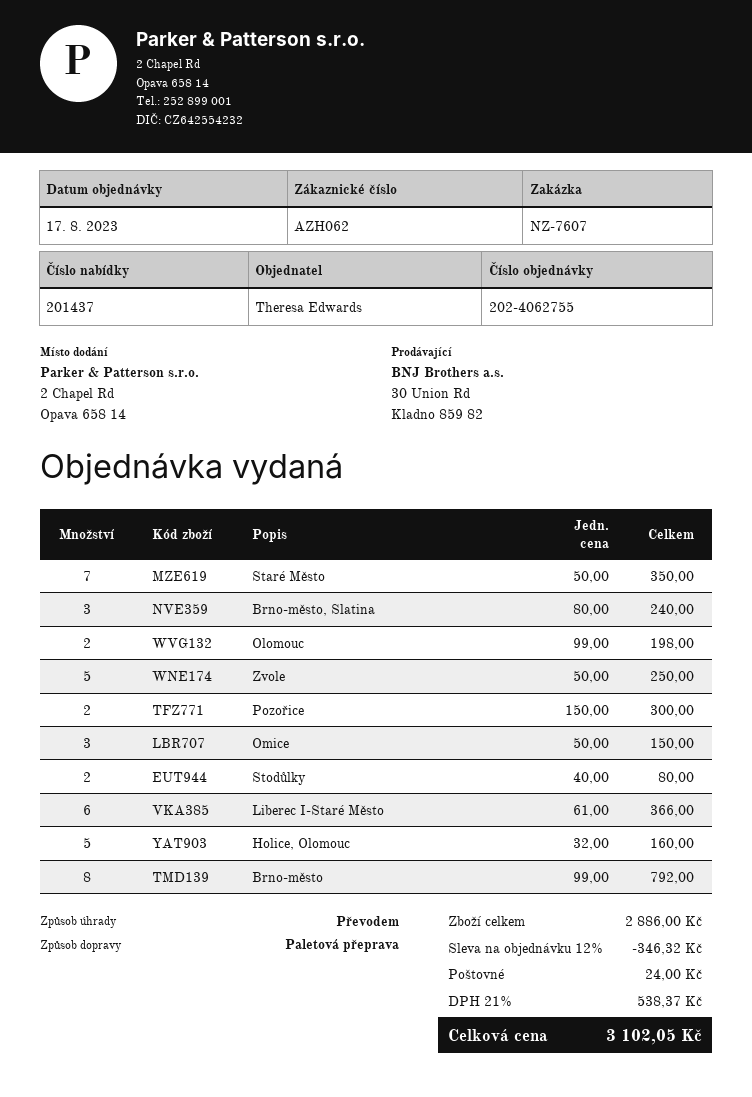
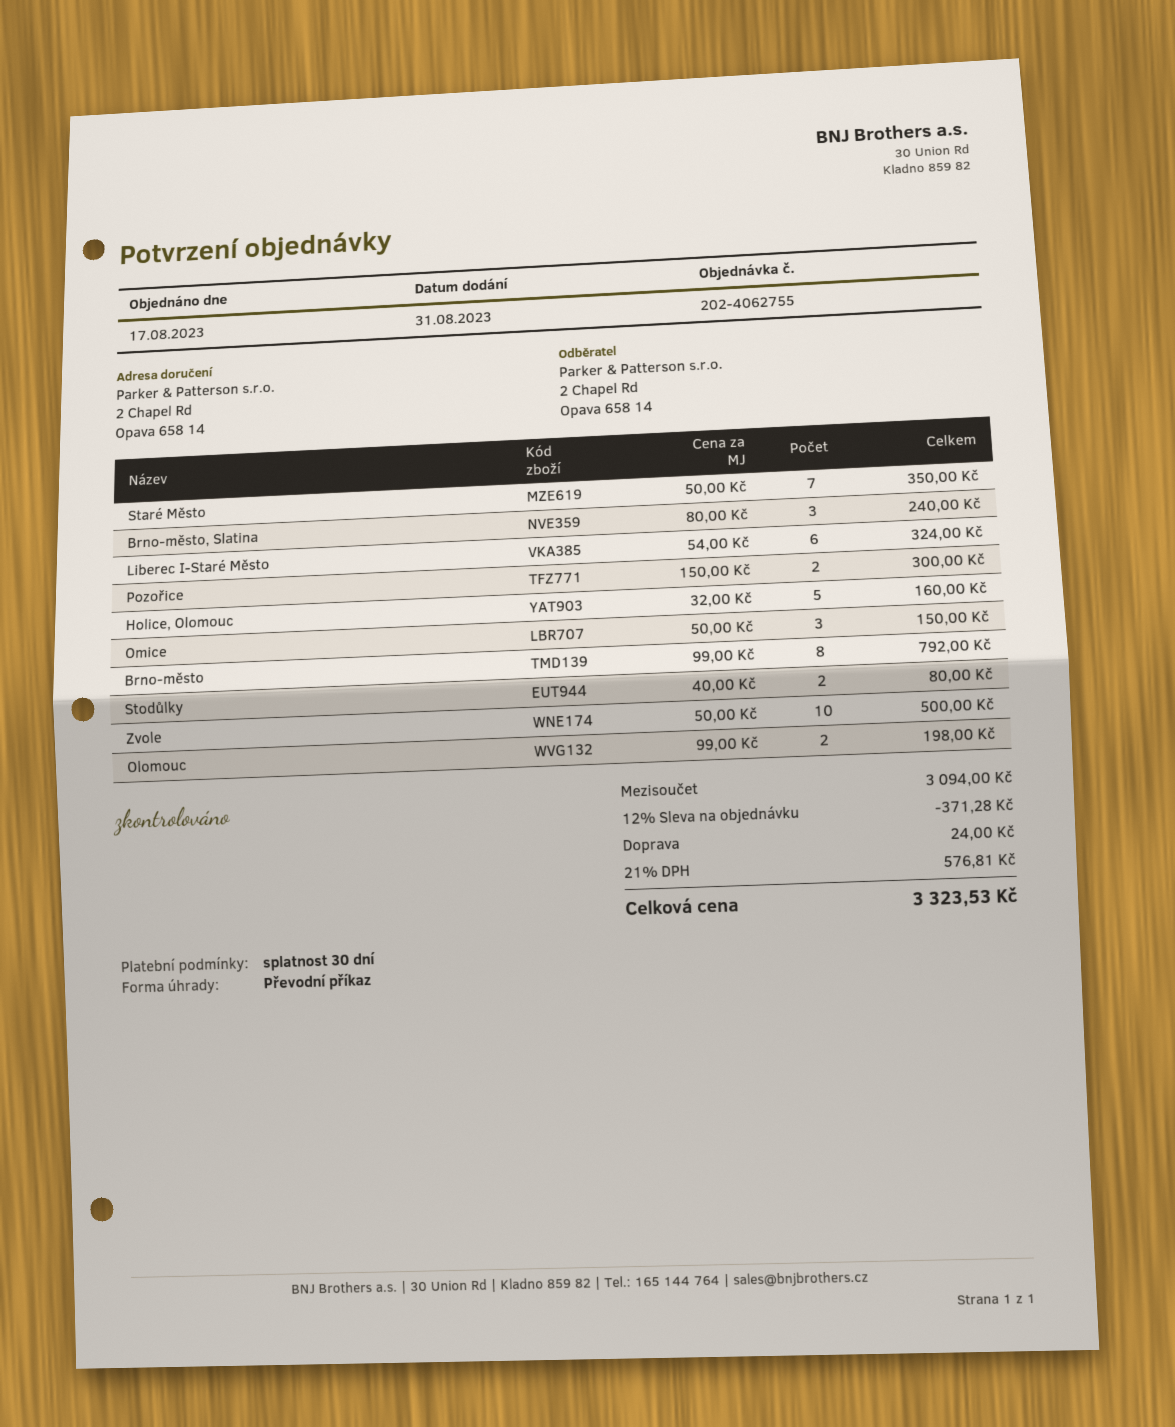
Zvole: 5 x 50.00 = 250.00 -> 10 x 50.00 = 500.00
Liberec I-Staré Město: 6 x 61.00 = 366.00 -> 6 x 54.00 = 324.00
subtotal: 2886.00 -> 3094.00
discount: 12% = 346.32 -> 12% = 371.28
tax: 21% = 538.37 -> 21% = 576.81
total: 3102.05 -> 3323.53

